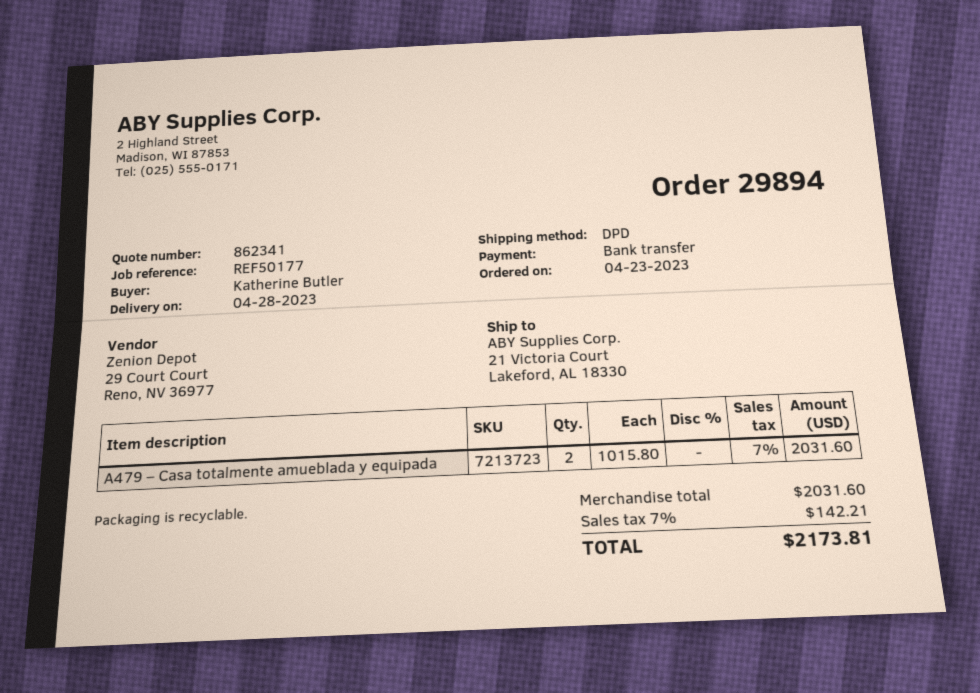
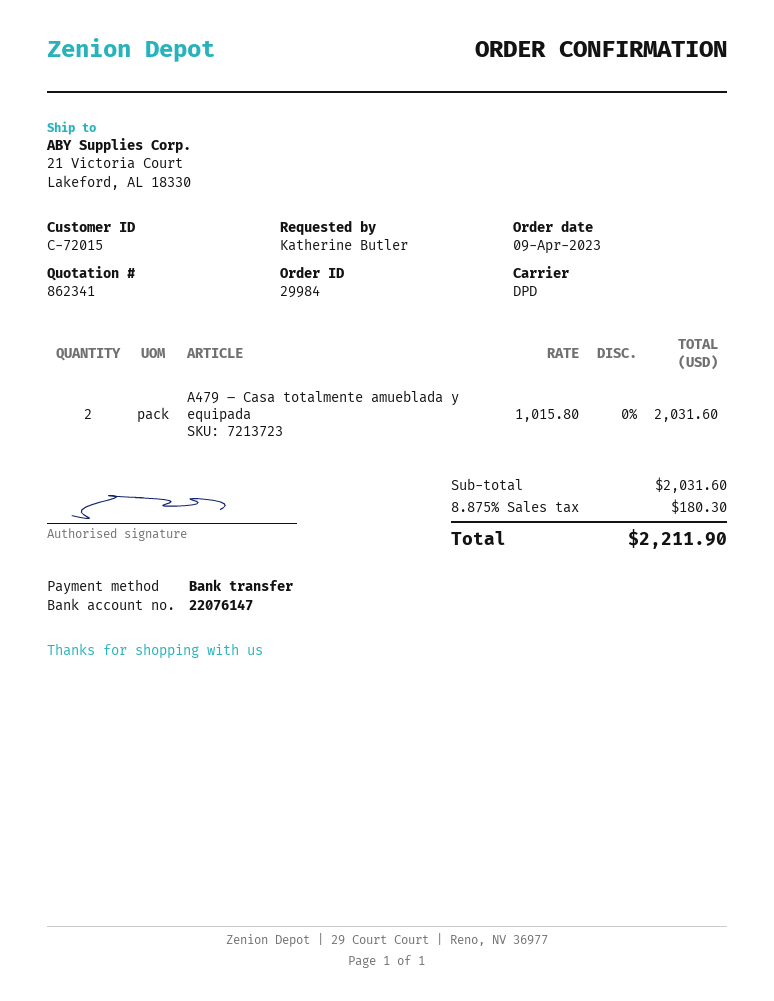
order number: 29894 -> 29984
order date: 2023-04-23 -> 2023-04-09
tax: 7% = 142.21 -> 8.875% = 180.30
total: 2173.81 -> 2211.90

